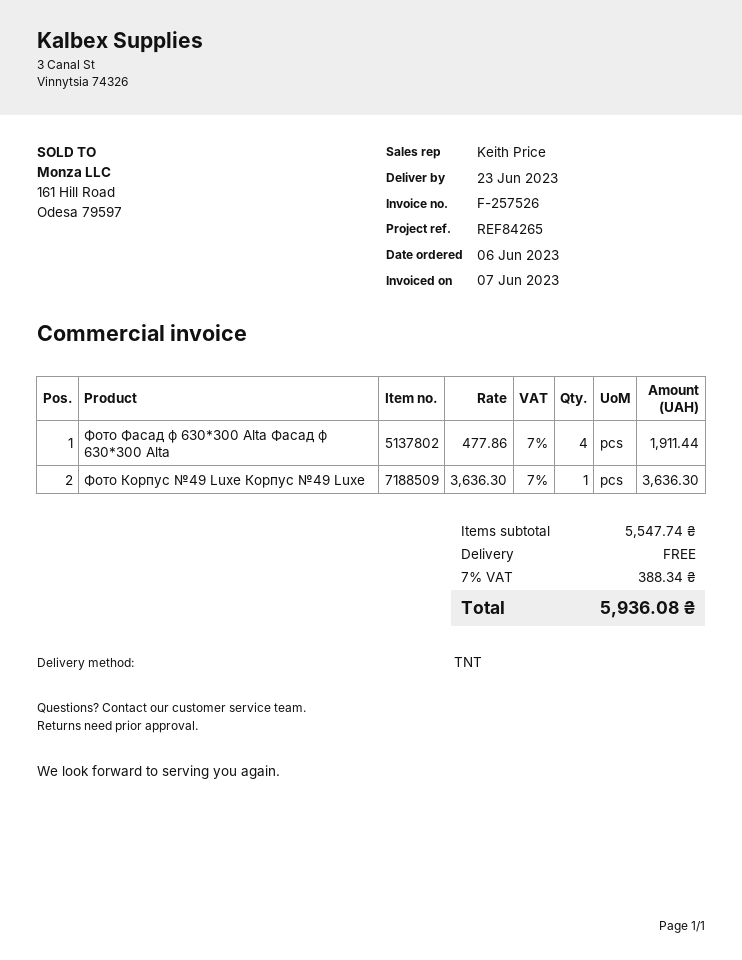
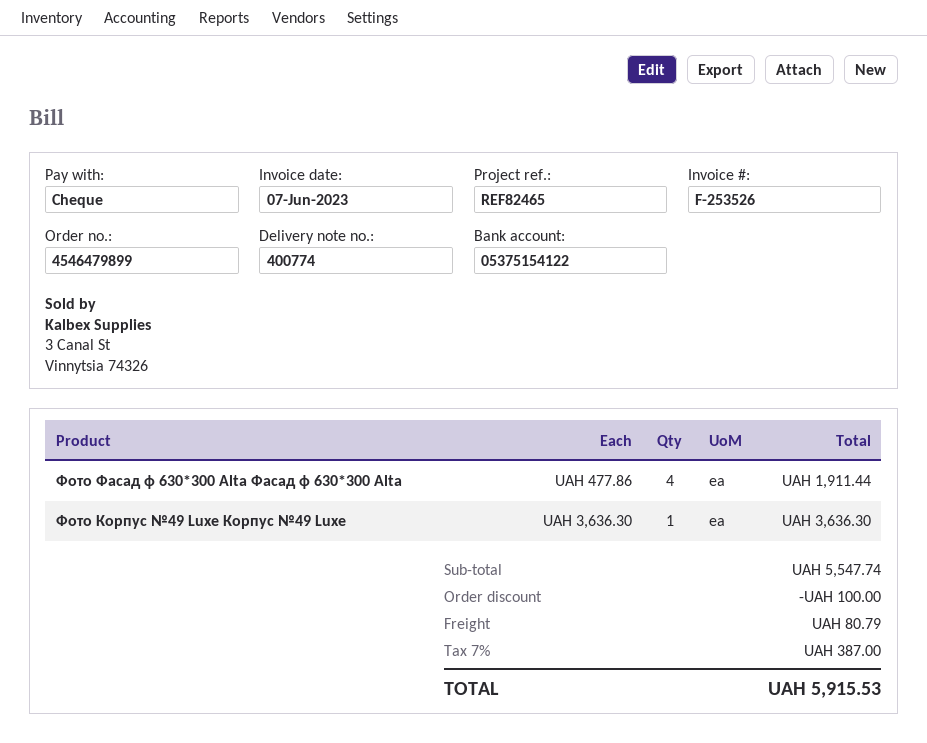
invoice number: F-257526 -> F-253526
reference: REF84265 -> REF82465
discount: none -> 100.00
shipping: 0.00 -> 80.79
tax: 7% = 388.34 -> 7% = 387.00
total: 5936.08 -> 5915.53

